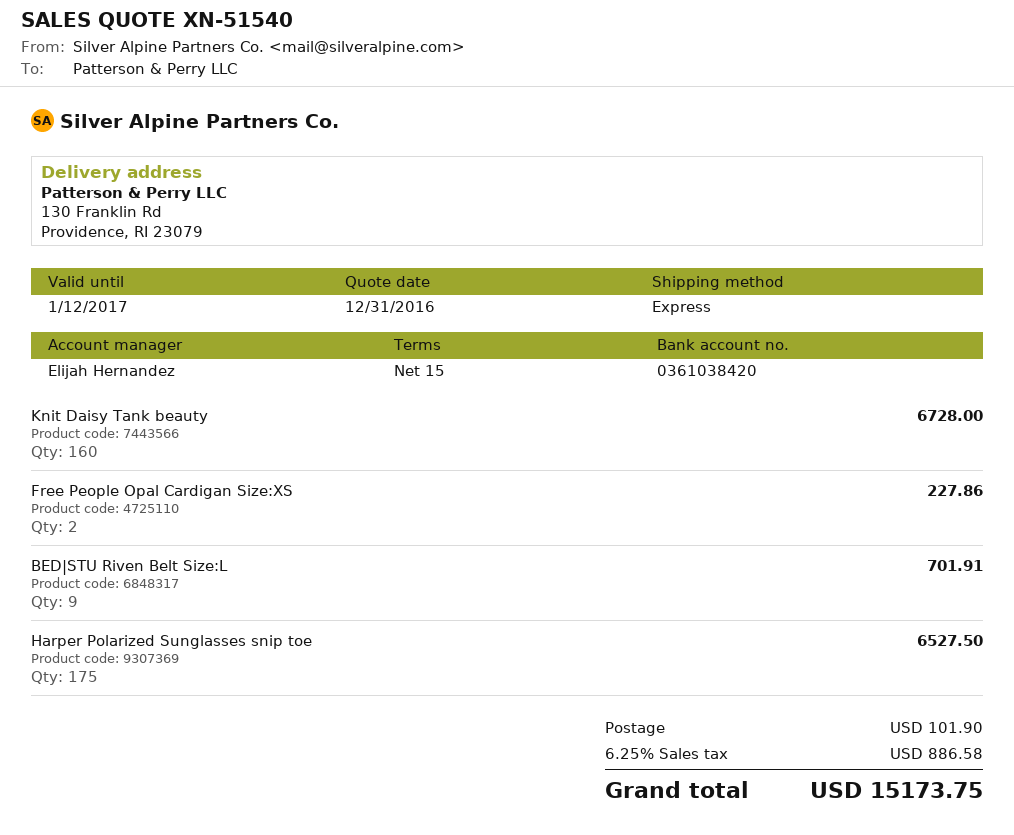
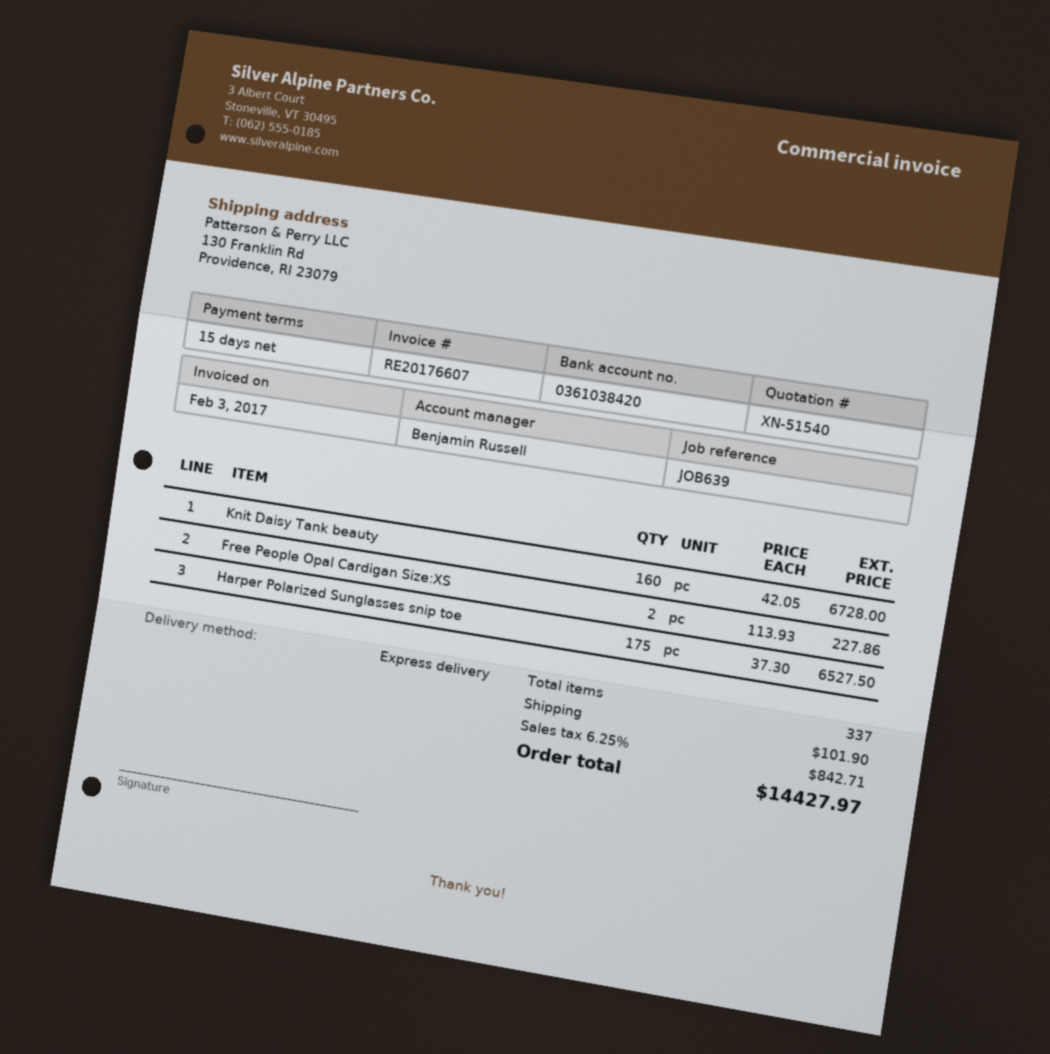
sales rep: Elijah Hernandez -> Benjamin Russell
BED|STU Riven Belt Size:L: 9 for 701.91 -> none
tax: 6.25% = 886.58 -> 6.25% = 842.71
total: 15173.75 -> 14427.97

